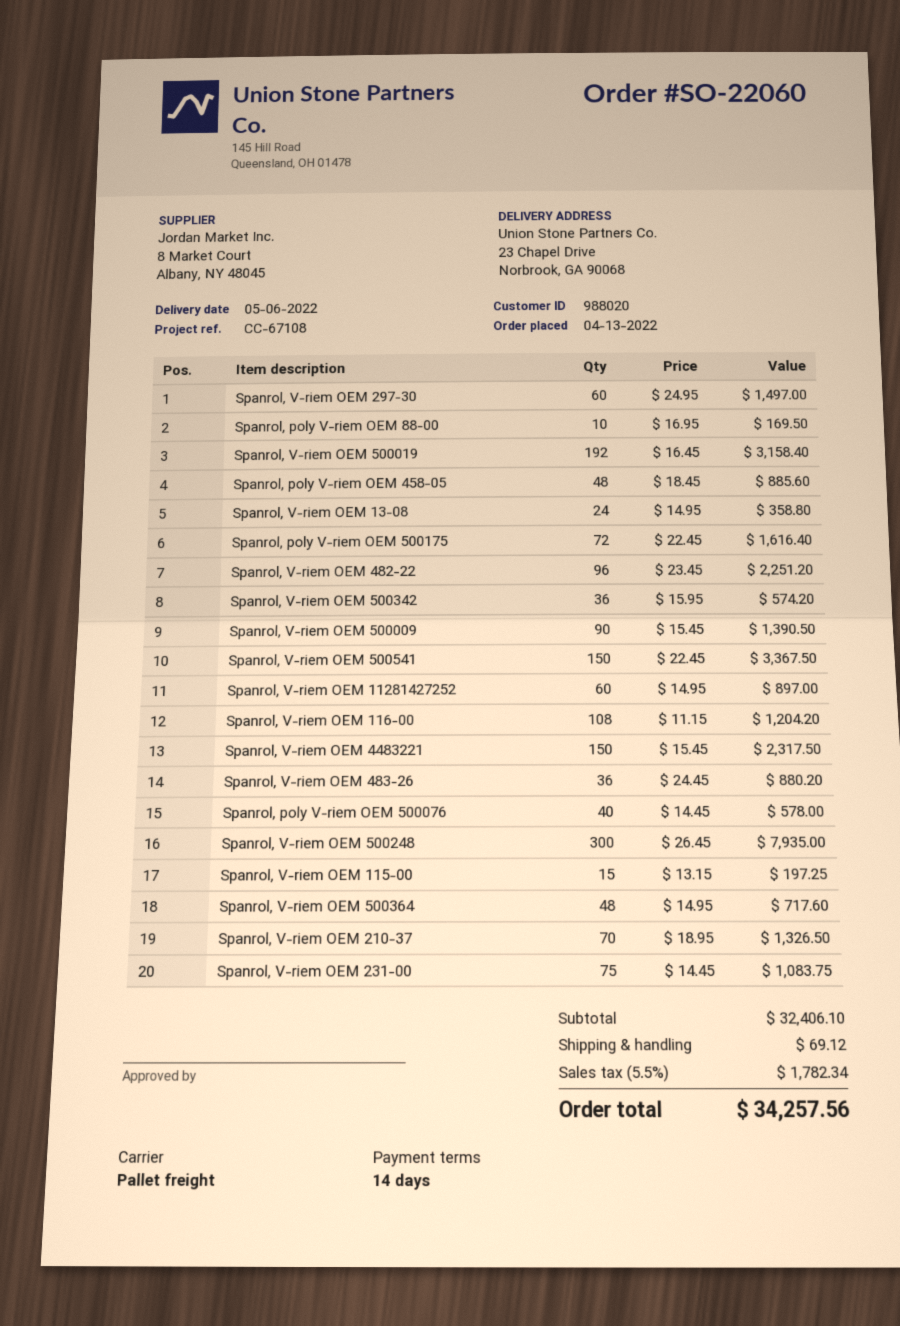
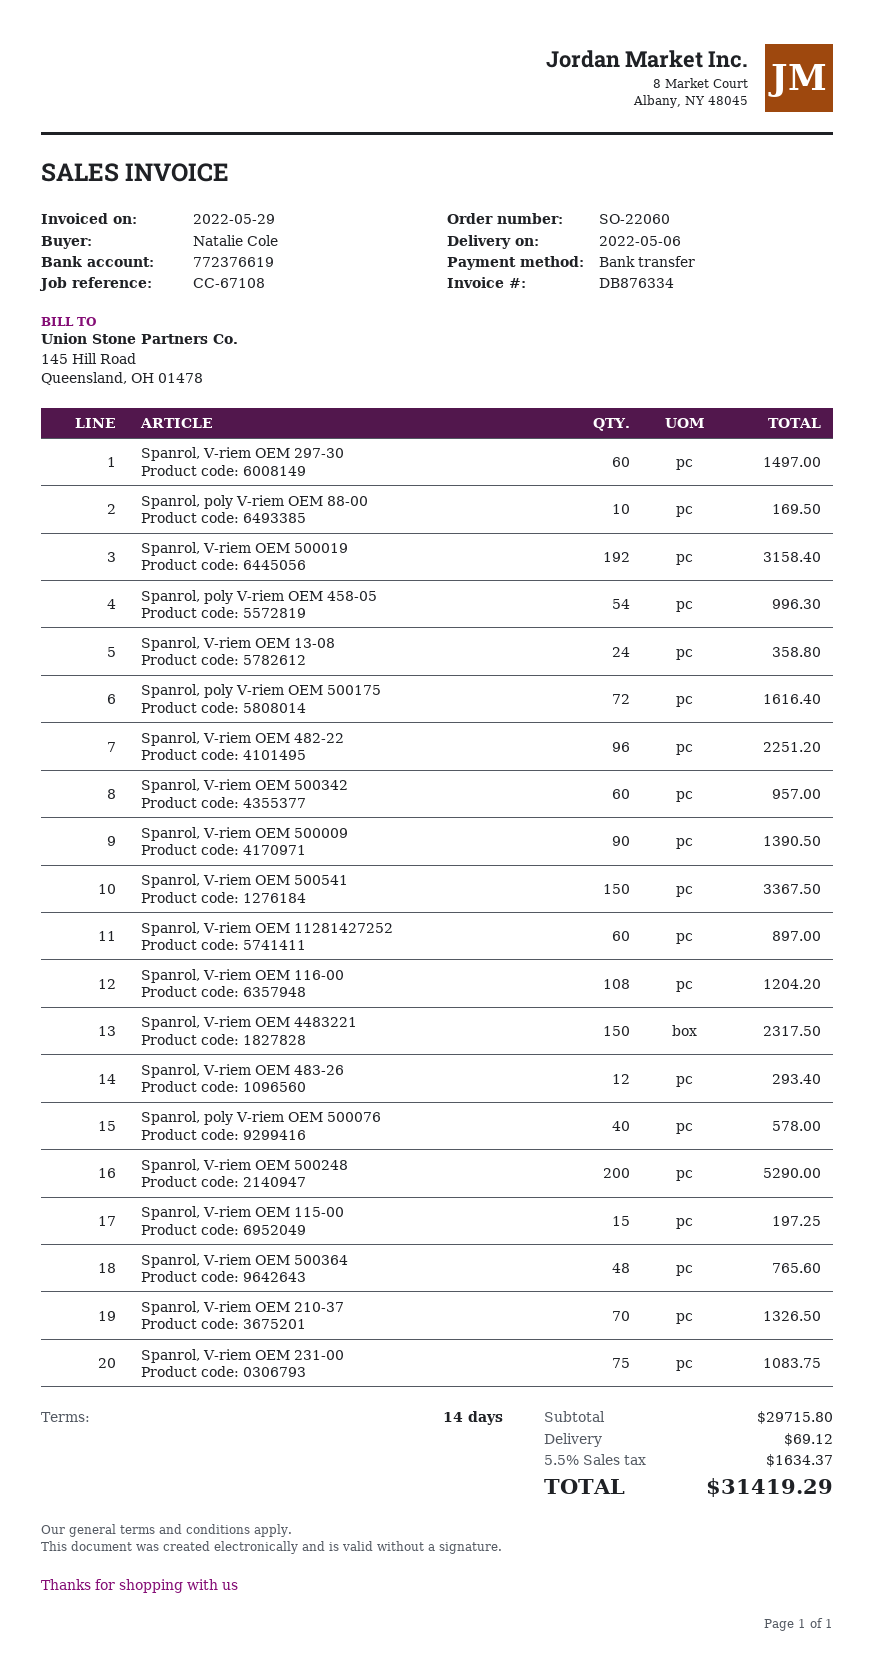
Spanrol, poly V-riem OEM 458-05: 48 for 885.60 -> 54 for 996.30
Spanrol, V-riem OEM 500342: 36 for 574.20 -> 60 for 957.00
Spanrol, V-riem OEM 483-26: 36 for 880.20 -> 12 for 293.40
Spanrol, V-riem OEM 500248: 300 for 7935.00 -> 200 for 5290.00
Spanrol, V-riem OEM 500364: 48 for 717.60 -> 48 for 765.60
subtotal: 32406.10 -> 29715.80
tax: 5.5% = 1782.34 -> 5.5% = 1634.37
total: 34257.56 -> 31419.29

